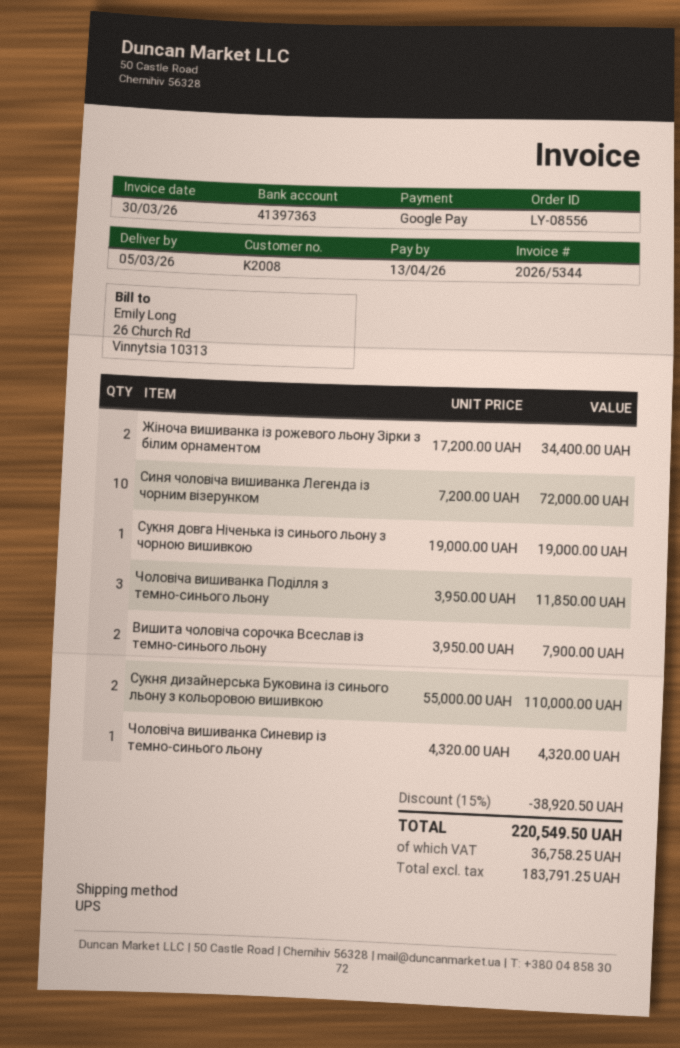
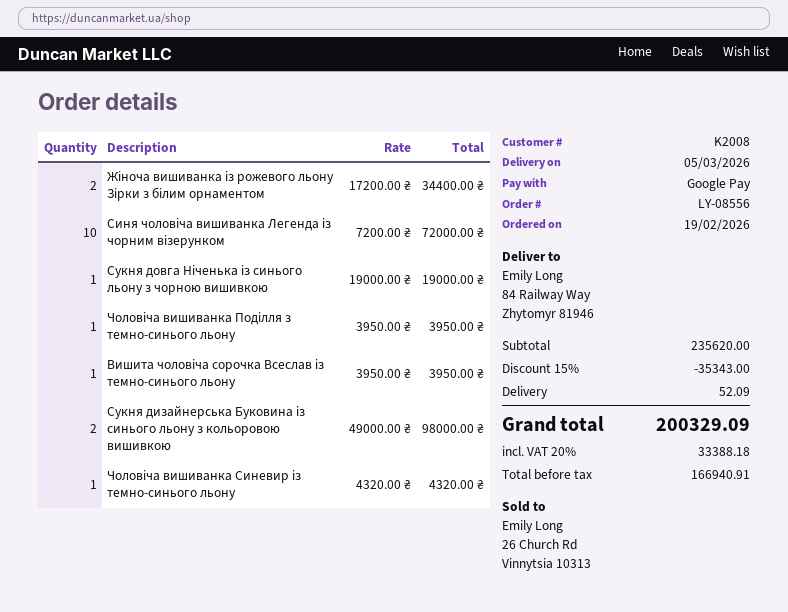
Чоловіча вишиванка Поділля з темно-синього льону: 3 x 3950.00 = 11850.00 -> 1 x 3950.00 = 3950.00
Вишита чоловіча сорочка Всеслав із темно-синього льону: 2 x 3950.00 = 7900.00 -> 1 x 3950.00 = 3950.00
Сукня дизайнерська Буковина із синього льону з кольоровою вишивкою: 2 x 55000.00 = 110000.00 -> 2 x 49000.00 = 98000.00
discount: 15% = 38920.50 -> 15% = 35343.00
shipping: none -> 52.09
net: 183791.25 -> 166940.91
tax: 36758.25 -> 33388.18
total: 220549.50 -> 200329.09

